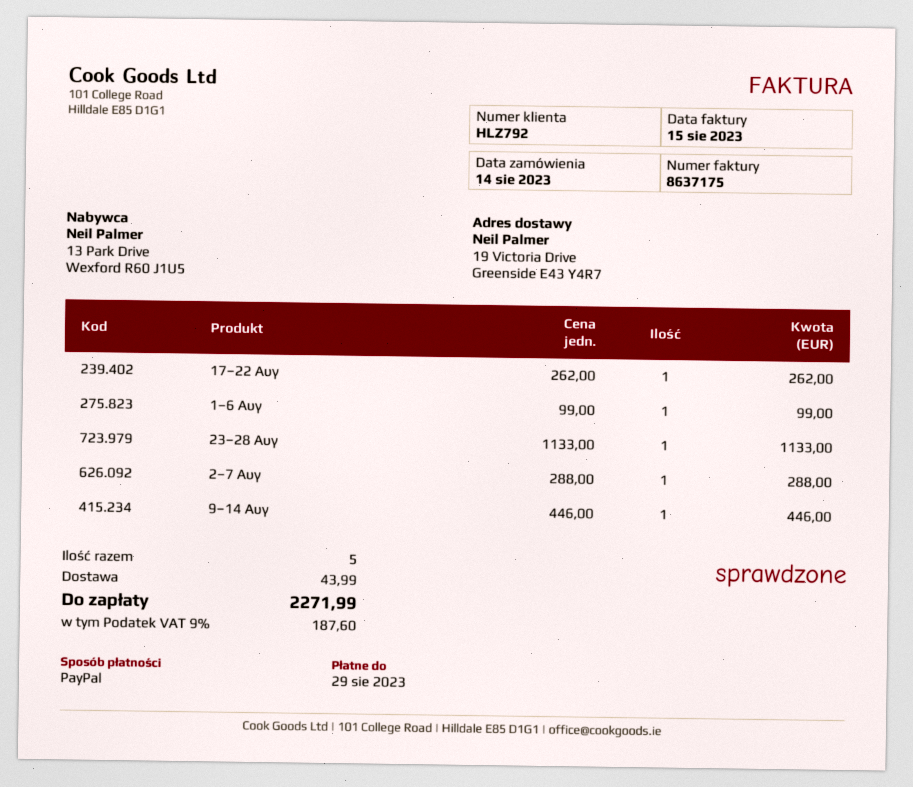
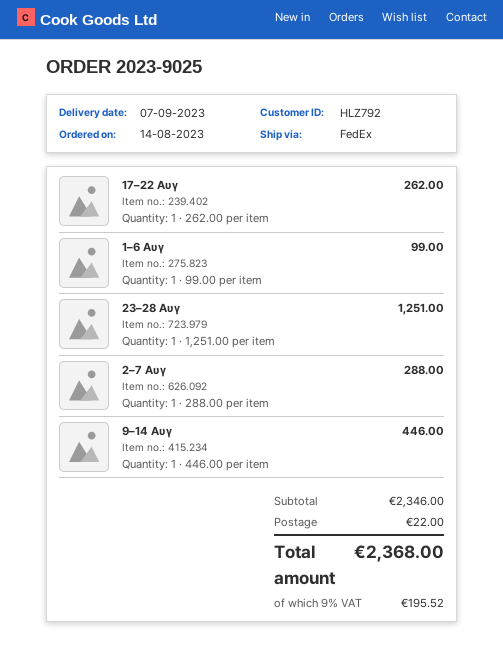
23–28 Αυγ: 1 x 1133.00 = 1133.00 -> 1 x 1251.00 = 1251.00
shipping: 43.99 -> 22.00
tax: 9% = 187.60 -> 9% = 195.52
total: 2271.99 -> 2368.00

